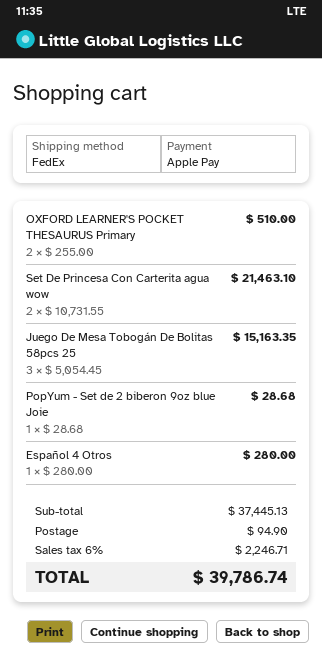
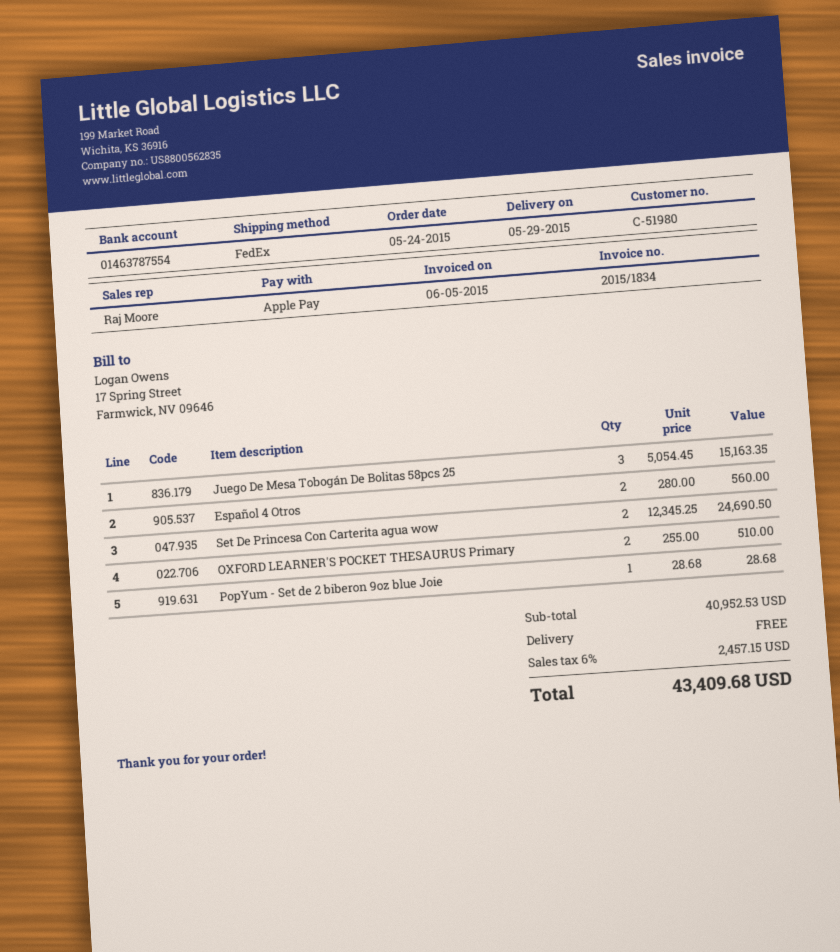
Set De Princesa Con Carterita agua wow: 2 x 10731.55 = 21463.10 -> 2 x 12345.25 = 24690.50
Español 4 Otros: 1 x 280.00 = 280.00 -> 2 x 280.00 = 560.00
subtotal: 37445.13 -> 40952.53
shipping: 94.90 -> 0.00
tax: 6% = 2246.71 -> 6% = 2457.15
total: 39786.74 -> 43409.68

